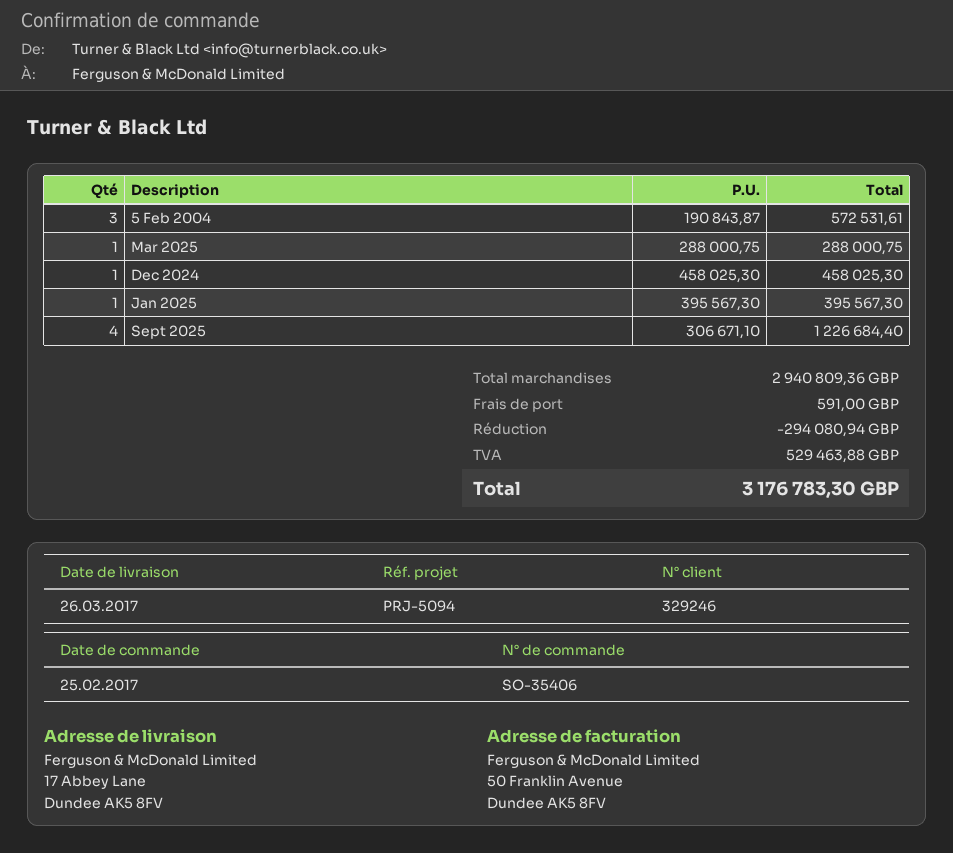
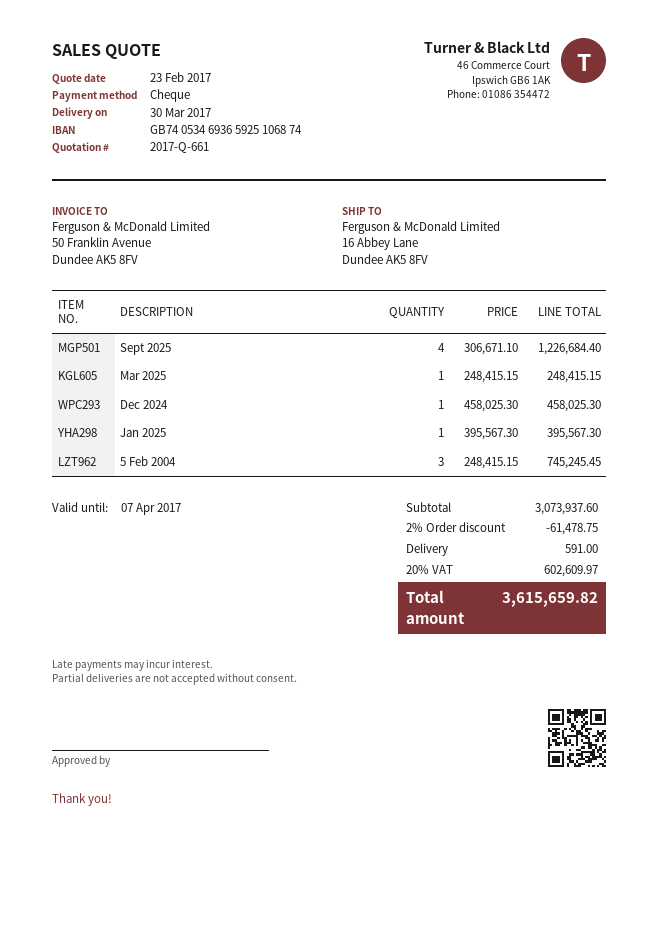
delivery date: 2017-03-26 -> 2017-03-30
ship to: 17 Abbey Lane, Dundee AK5 8FV -> 16 Abbey Lane, Dundee AK5 8FV
5 Feb 2004: 3 x 190843.87 = 572531.61 -> 3 x 248415.15 = 745245.45
Mar 2025: 1 x 288000.75 = 288000.75 -> 1 x 248415.15 = 248415.15
subtotal: 2940809.36 -> 3073937.60
discount: 294080.94 -> 61478.75
tax: 529463.88 -> 602609.97
total: 3176783.30 -> 3615659.82

